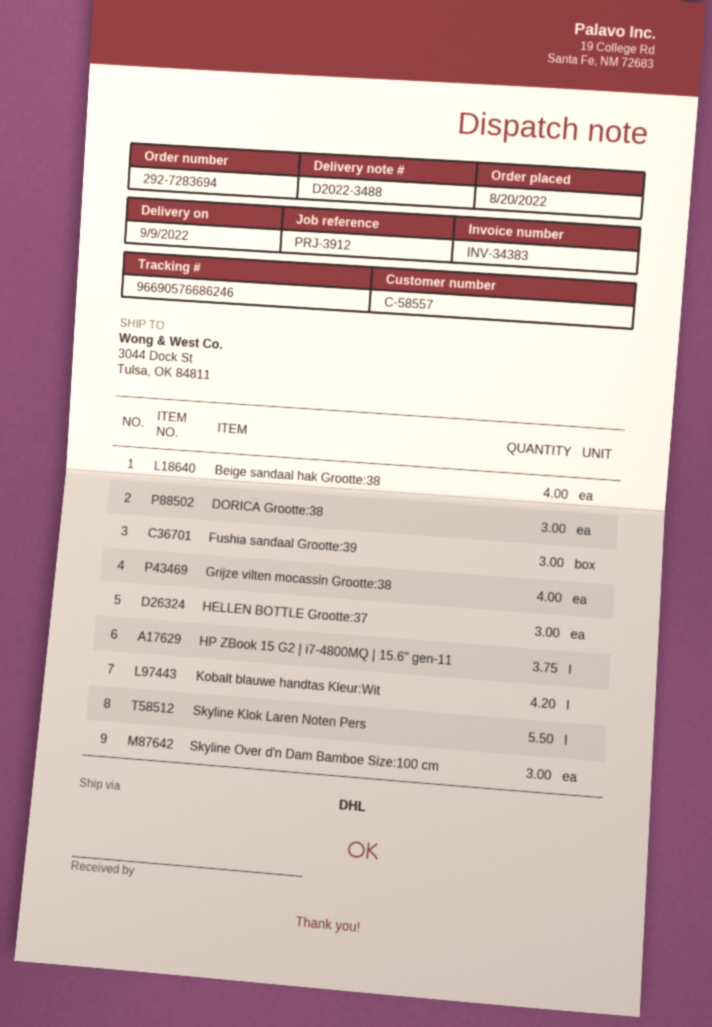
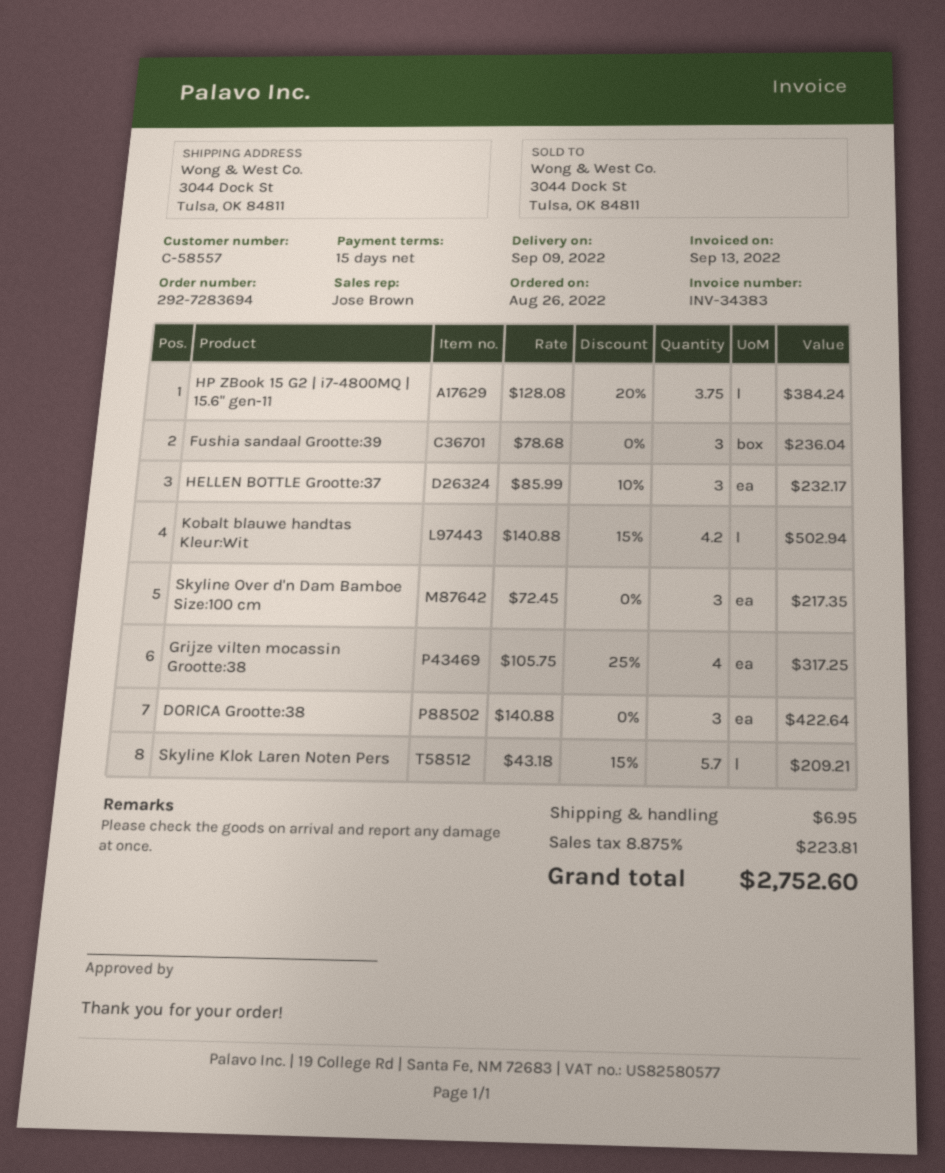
order date: 2022-08-20 -> 2022-08-26
Beige sandaal hak Grootte:38: 4 -> none
Skyline Klok Laren Noten Pers: 5.5 -> 5.7

